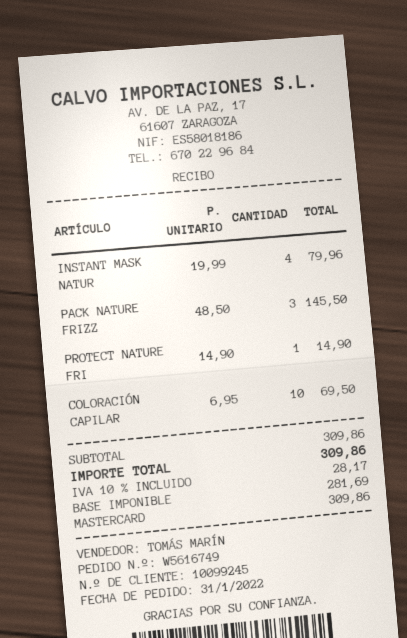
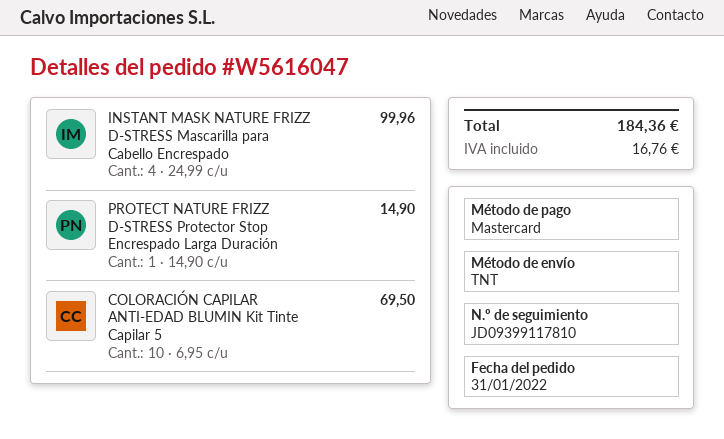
order number: W5616749 -> W5616047
INSTANT MASK NATUR: 4 x 19.99 = 79.96 -> 4 x 24.99 = 99.96
PACK NATURE FRIZZ: 3 x 48.50 = 145.50 -> none
tax: 28.17 -> 16.76
total: 309.86 -> 184.36

